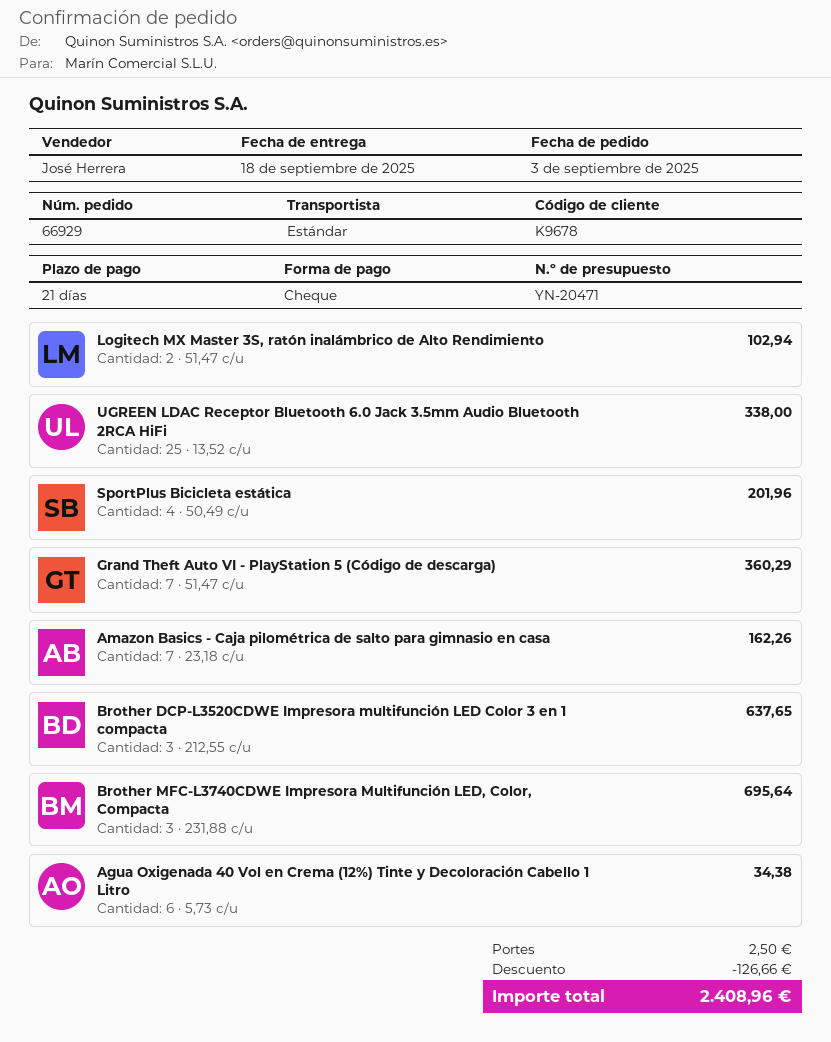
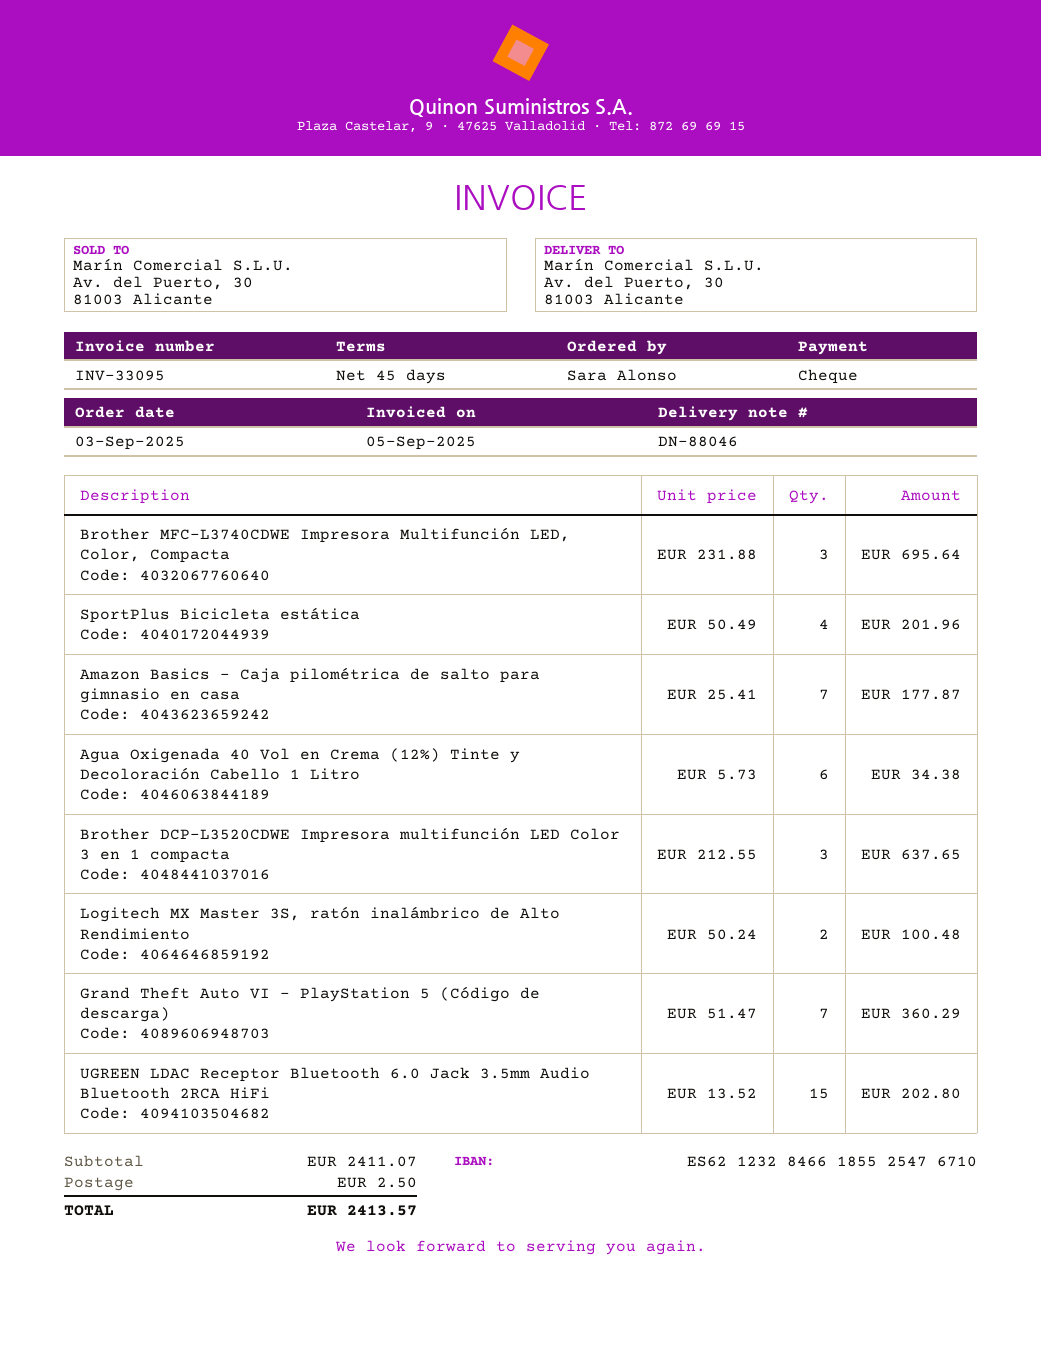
payment terms: 21 days -> 45 days
Logitech MX Master 3S, ratón inalámbrico de Alto Rendimiento: 2 x 51.47 = 102.94 -> 2 x 50.24 = 100.48
UGREEN LDAC Receptor Bluetooth 6.0 Jack 3.5mm Audio Bluetooth 2RCA HiFi: 25 x 13.52 = 338.00 -> 15 x 13.52 = 202.80
Amazon Basics - Caja pilométrica de salto para gimnasio en casa: 7 x 23.18 = 162.26 -> 7 x 25.41 = 177.87
discount: 126.66 -> none
total: 2408.96 -> 2413.57

